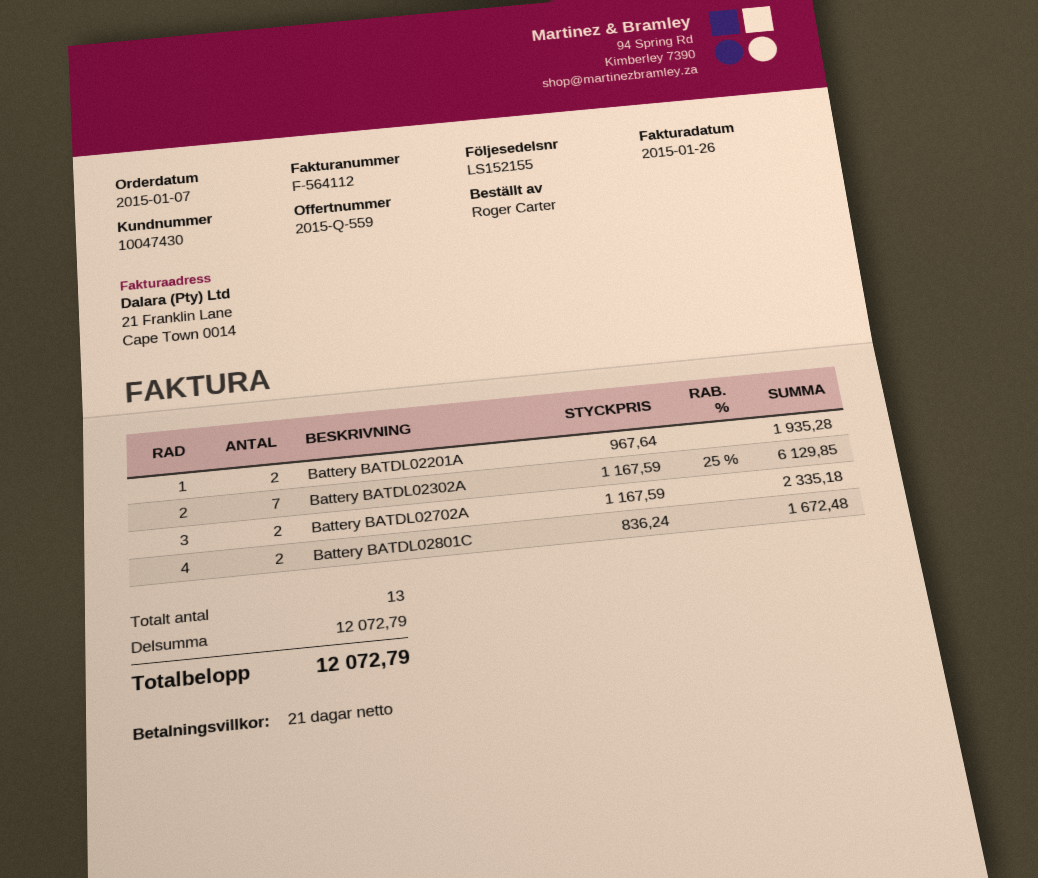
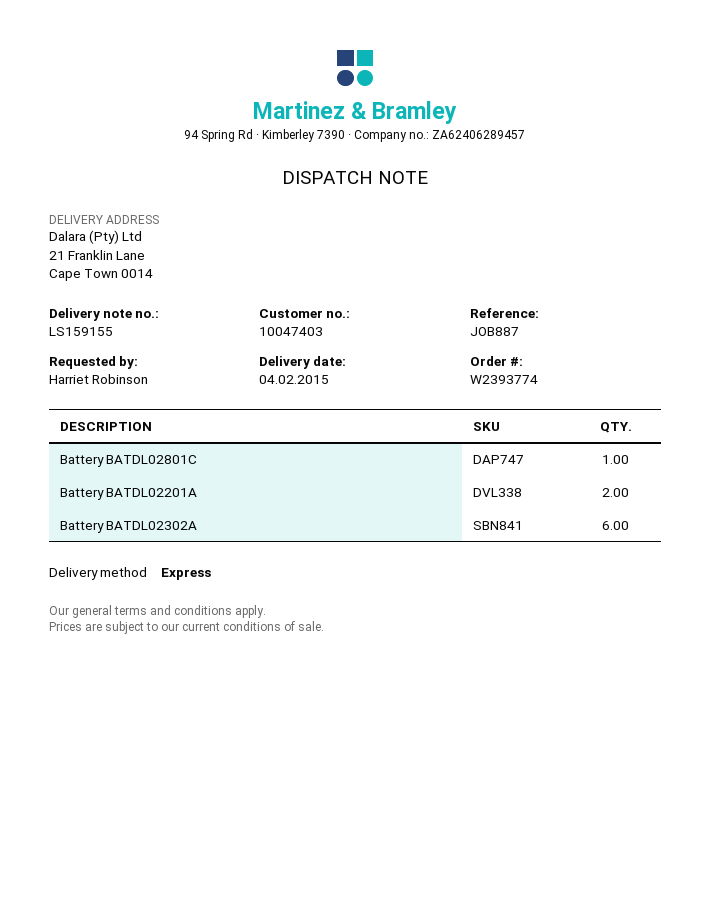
delivery note number: LS152155 -> LS159155
customer number: 10047430 -> 10047403
ordered by: Roger Carter -> Harriet Robinson
Battery BATDL02302A: 7 -> 6
Battery BATDL02702A: 2 -> none
Battery BATDL02801C: 2 -> 1

